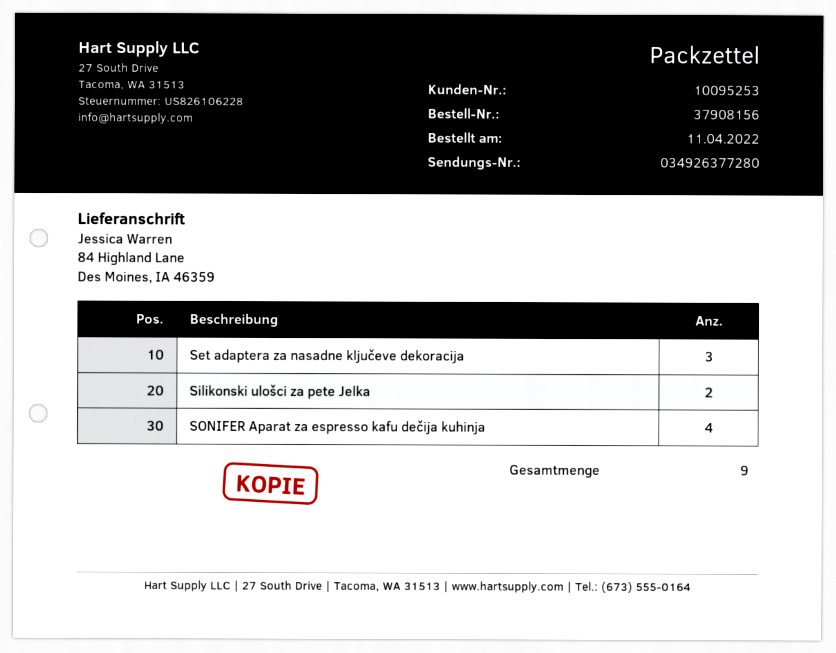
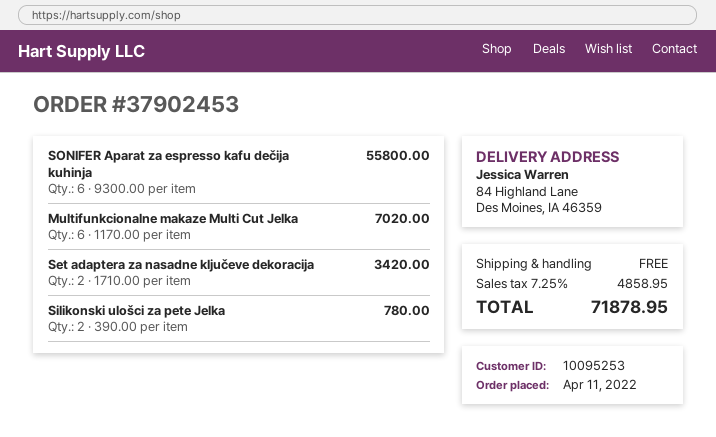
order number: 37908156 -> 37902453
Set adaptera za nasadne ključeve dekoracija: 3 -> 2
SONIFER Aparat za espresso kafu dečija kuhinja: 4 -> 6
Multifunkcionalne makaze Multi Cut Jelka: none -> 6

